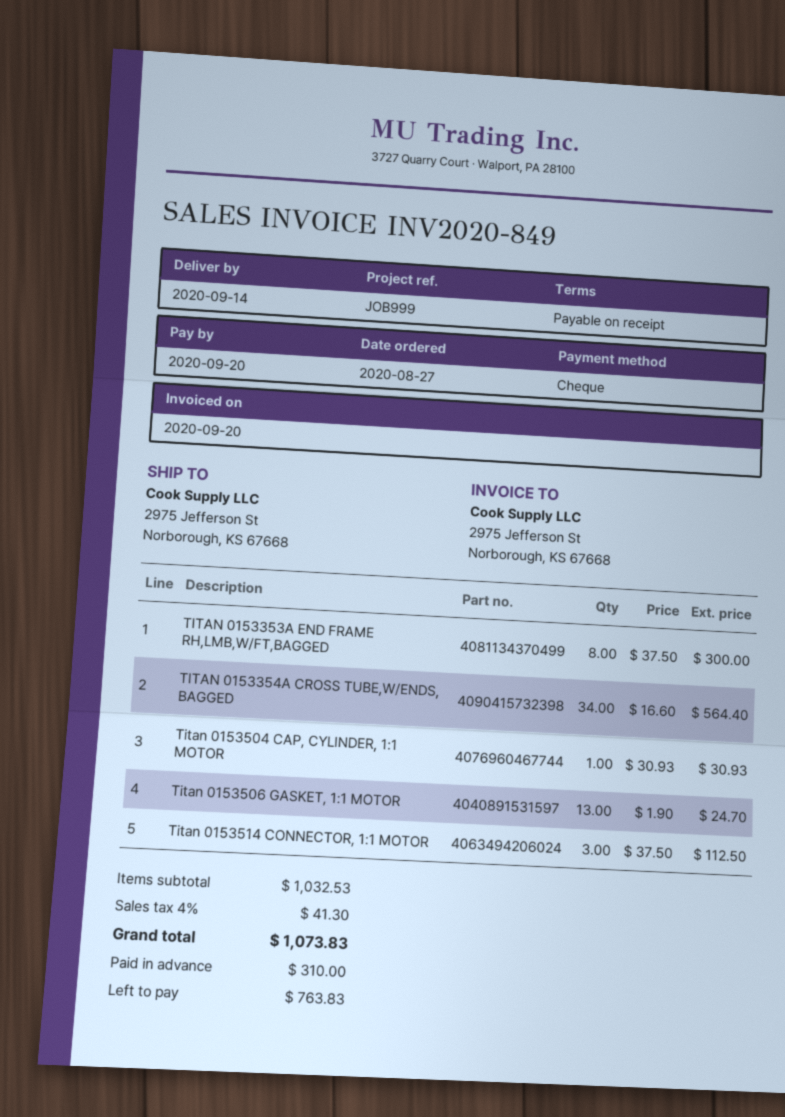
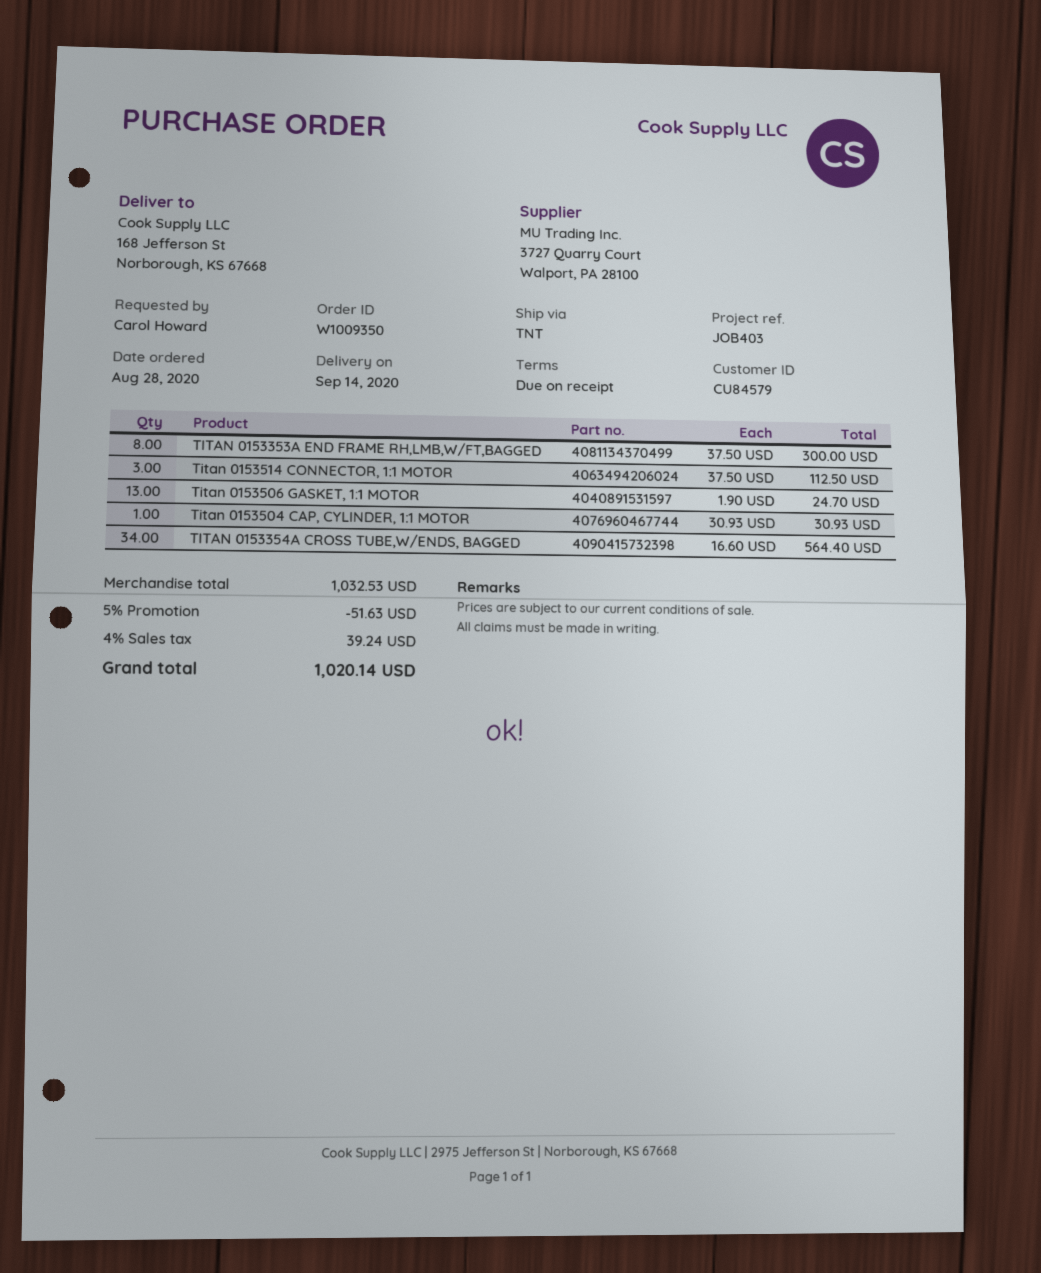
order date: 2020-08-27 -> 2020-08-28
reference: JOB999 -> JOB403
ship to: 2975 Jefferson St, Norborough, KS 67668 -> 168 Jefferson St, Norborough, KS 67668
discount: none -> 5% = 51.63
tax: 4% = 41.30 -> 4% = 39.24
total: 1073.83 -> 1020.14

